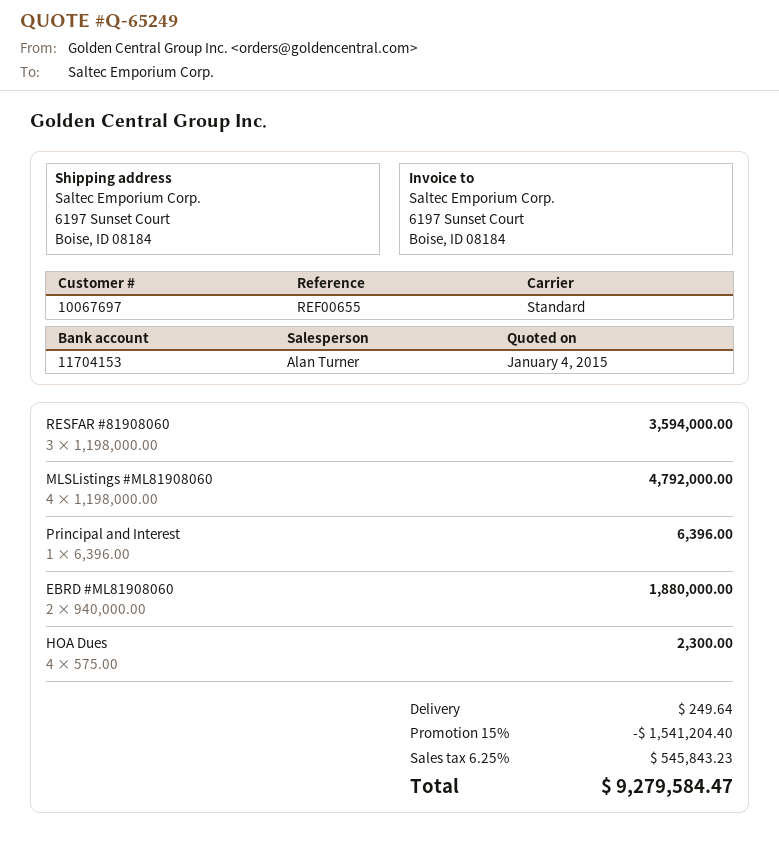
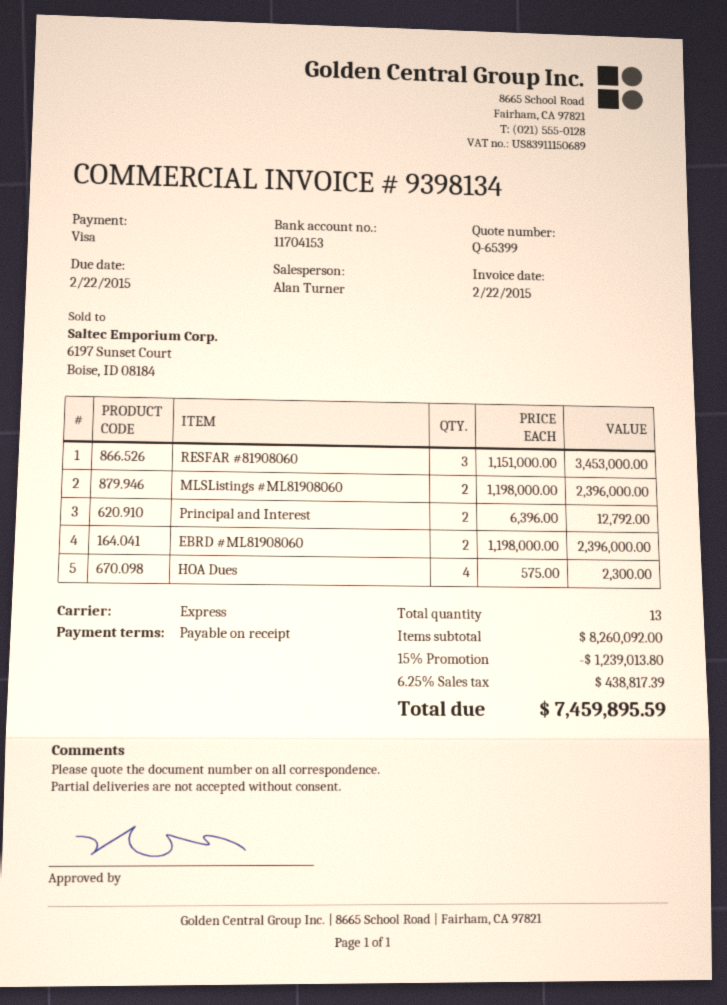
quote number: Q-65249 -> Q-65399
shipping method: standard -> express
RESFAR #81908060: 3 x 1198000.00 = 3594000.00 -> 3 x 1151000.00 = 3453000.00
MLSListings #ML81908060: 4 x 1198000.00 = 4792000.00 -> 2 x 1198000.00 = 2396000.00
Principal and Interest: 1 x 6396.00 = 6396.00 -> 2 x 6396.00 = 12792.00
EBRD #ML81908060: 2 x 940000.00 = 1880000.00 -> 2 x 1198000.00 = 2396000.00
discount: 15% = 1541204.40 -> 15% = 1239013.80
shipping: 249.64 -> none
tax: 6.25% = 545843.23 -> 6.25% = 438817.39
total: 9279584.47 -> 7459895.59

